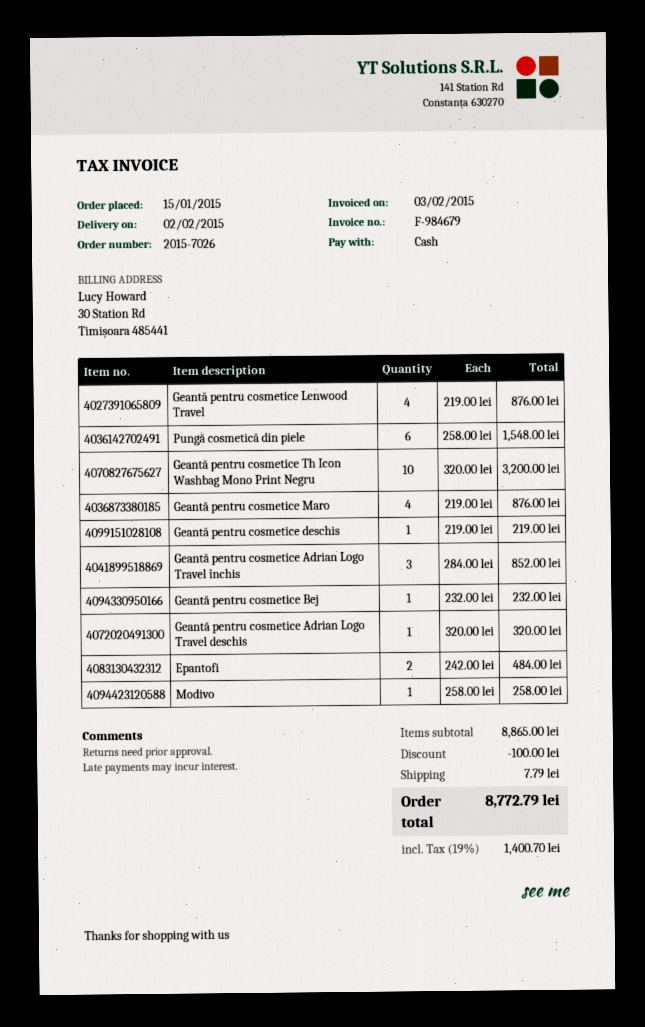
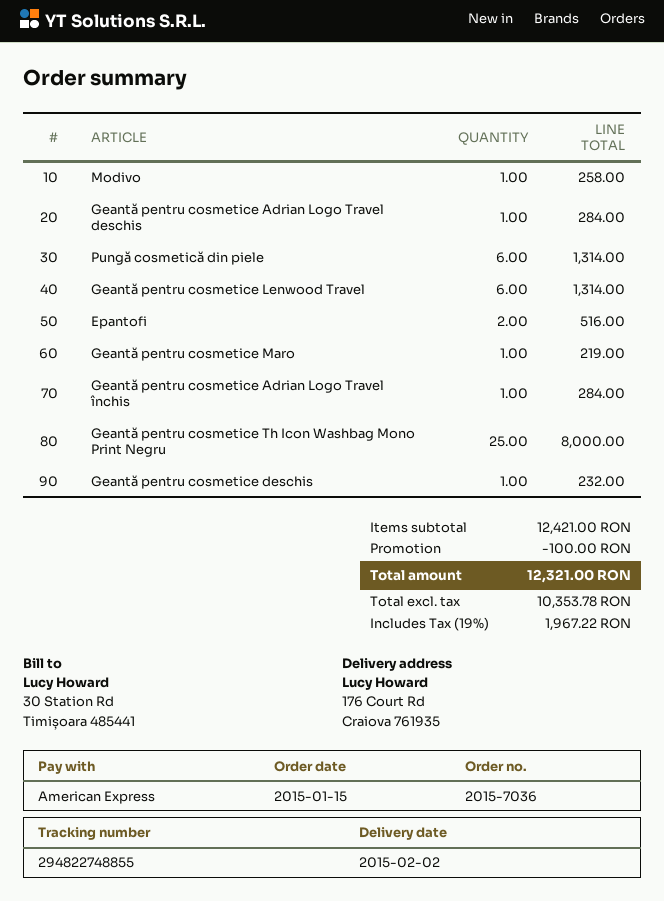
order number: 2015-7026 -> 2015-7036
payment method: cash -> American Express
Geantă pentru cosmetice Lenwood Travel: 4 for 876.00 -> 6 for 1314.00
Pungă cosmetică din piele: 6 for 1548.00 -> 6 for 1314.00
Geantă pentru cosmetice Th Icon Washbag Mono Print Negru: 10 for 3200.00 -> 25 for 8000.00
Geantă pentru cosmetice Maro: 4 for 876.00 -> 1 for 219.00
Geantă pentru cosmetice deschis: 1 for 219.00 -> 1 for 232.00
Geantă pentru cosmetice Adrian Logo Travel închis: 3 for 852.00 -> 1 for 284.00
Geantă pentru cosmetice Bej: 1 for 232.00 -> none
Geantă pentru cosmetice Adrian Logo Travel deschis: 1 for 320.00 -> 1 for 284.00
Epantofi: 2 for 484.00 -> 2 for 516.00
subtotal: 8865.00 -> 12421.00
shipping: 7.79 -> none
tax: 19% = 1400.70 -> 19% = 1967.22
total: 8772.79 -> 12321.00

